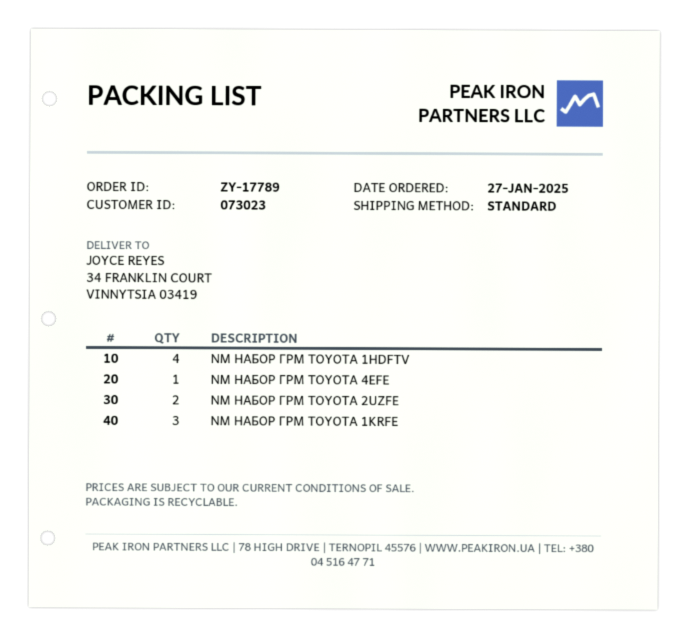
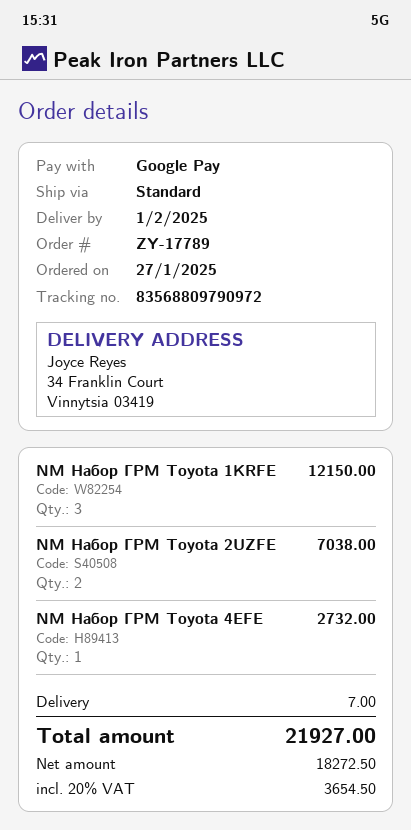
NM НАБОР ГРМ TOYOTA 1HDFTV: 4 -> none

